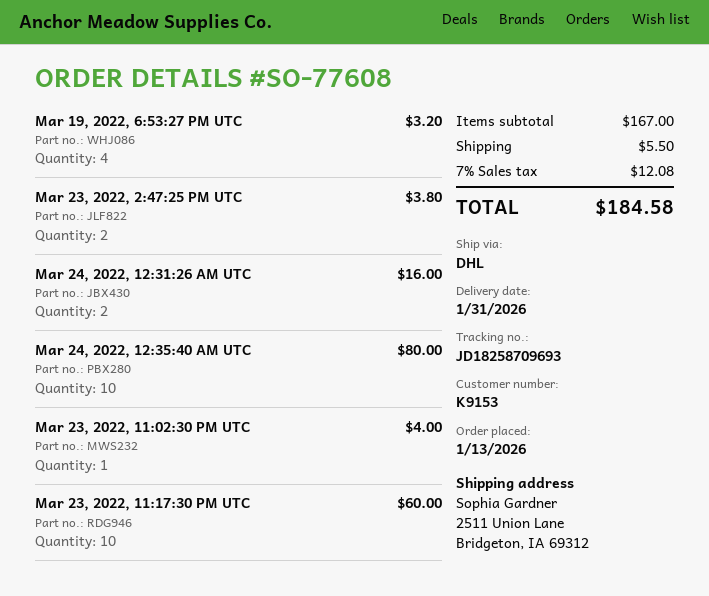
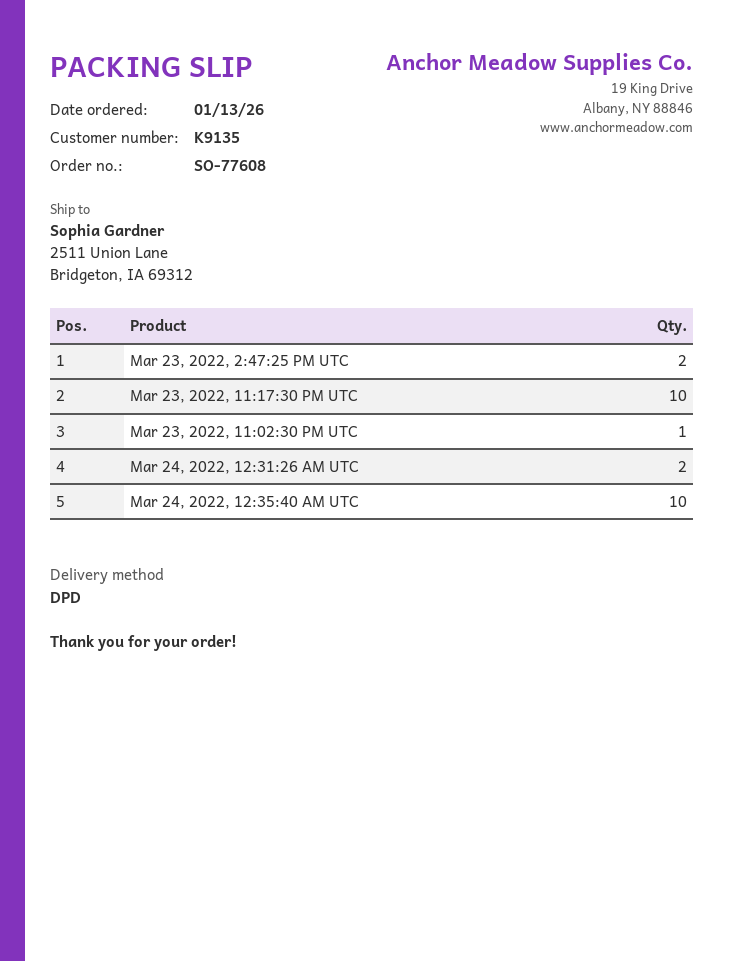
customer number: K9153 -> K9135
shipping method: DHL -> DPD
Mar 19, 2022, 6:53:27 PM UTC: 4 -> none

